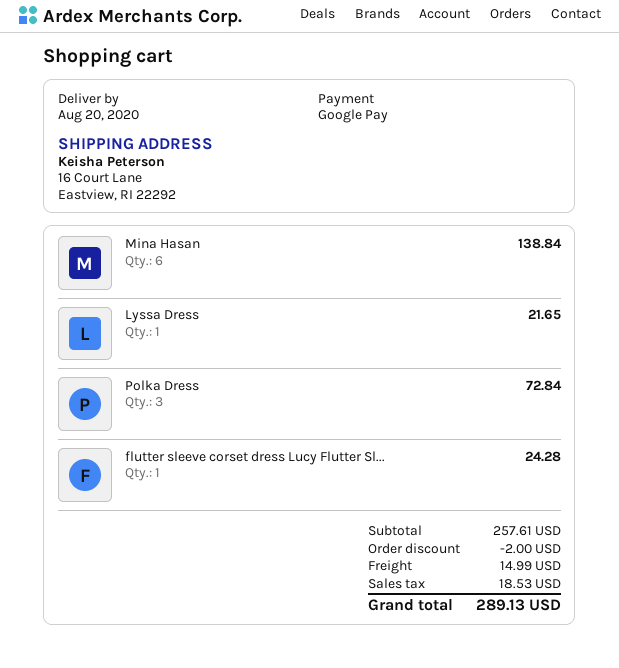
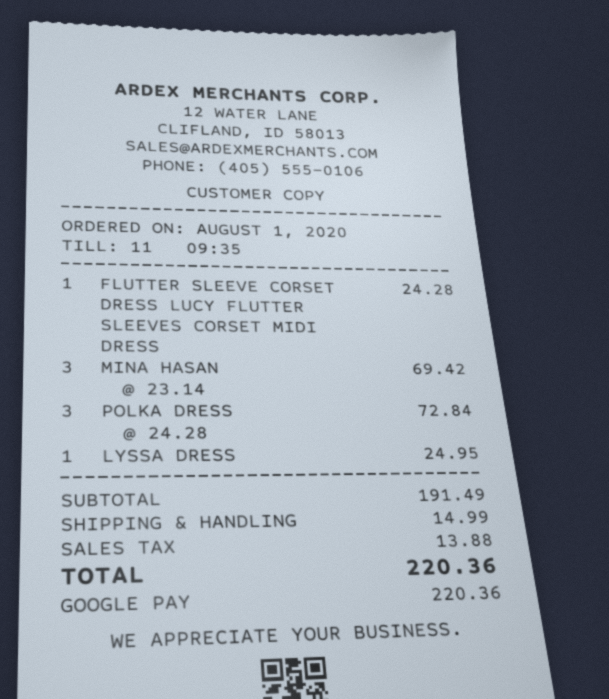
Mina Hasan: 6 for 138.84 -> 3 for 69.42
Lyssa Dress: 1 for 21.65 -> 1 for 24.95
subtotal: 257.61 -> 191.49
discount: 2.00 -> none
tax: 18.53 -> 13.88
total: 289.13 -> 220.36

